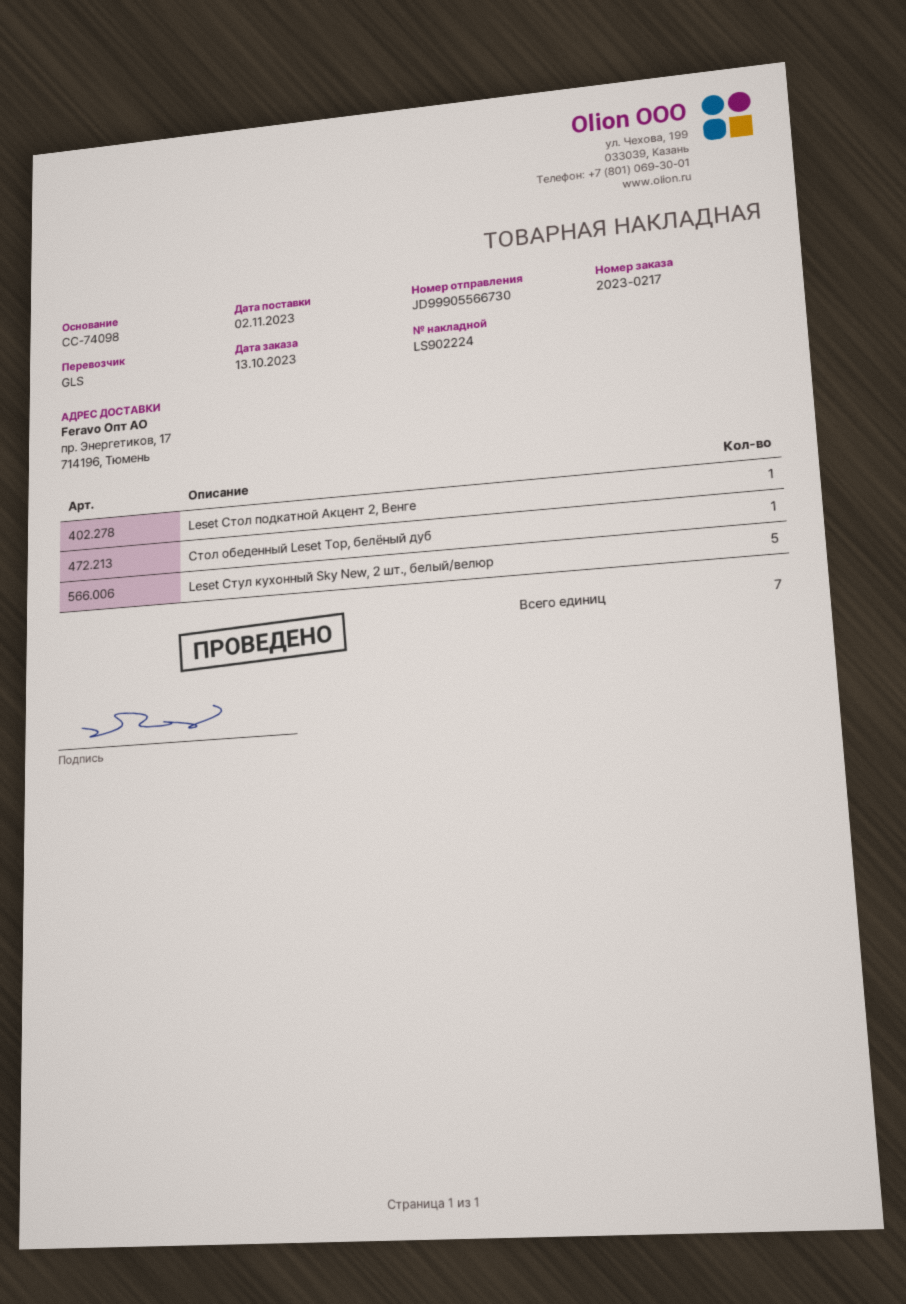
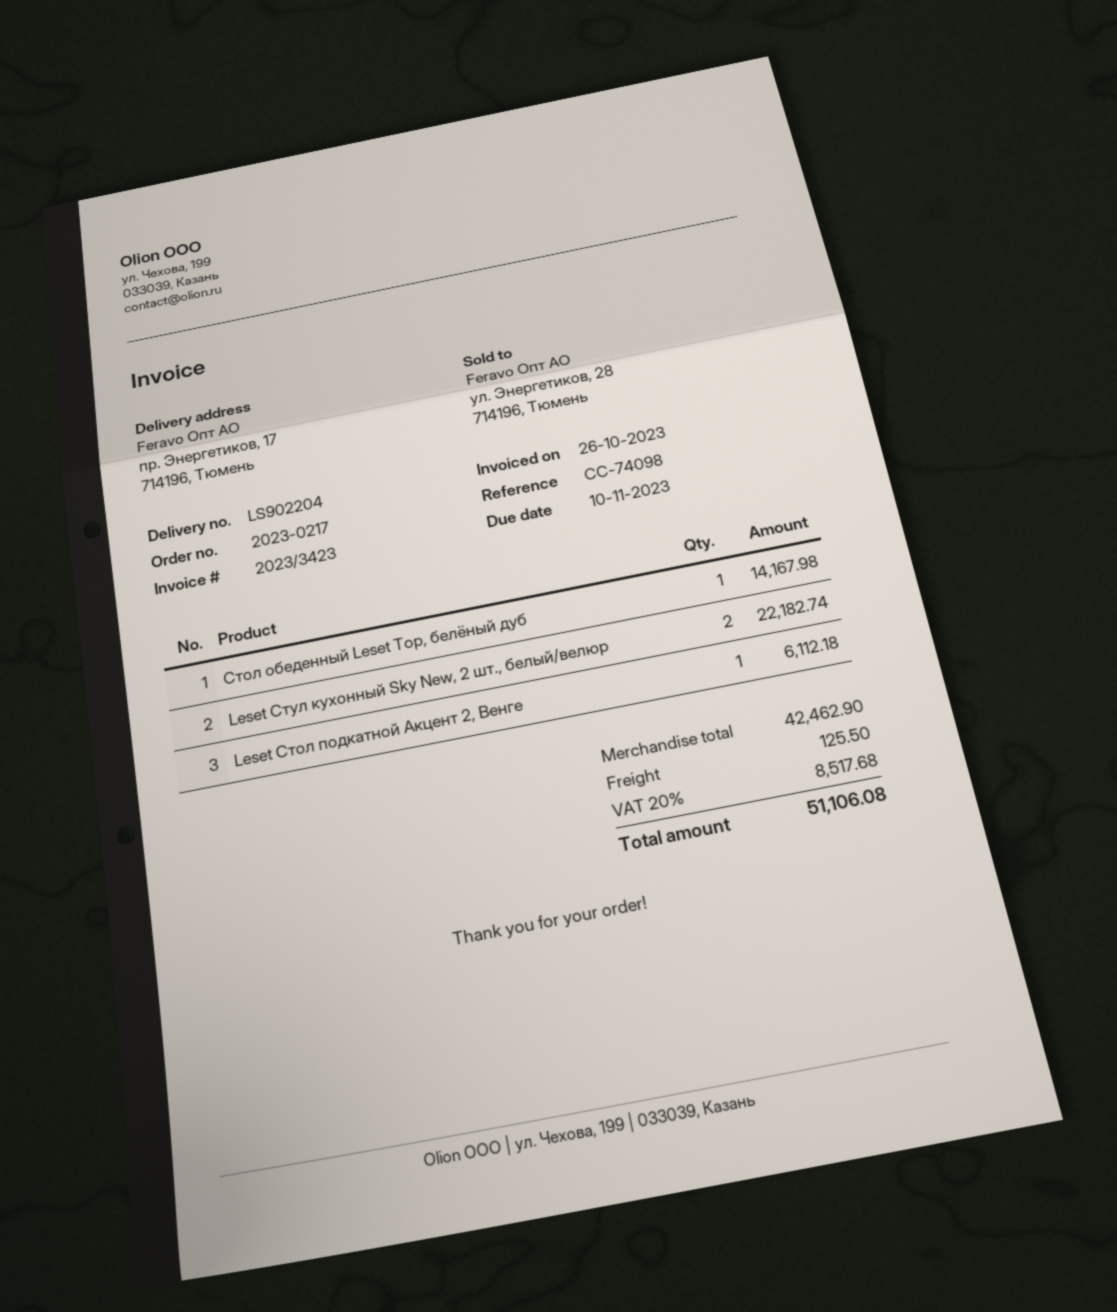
delivery note number: LS902224 -> LS902204
Leset Стул кухонный Sky New, 2 шт., белый/велюр: 5 -> 2

